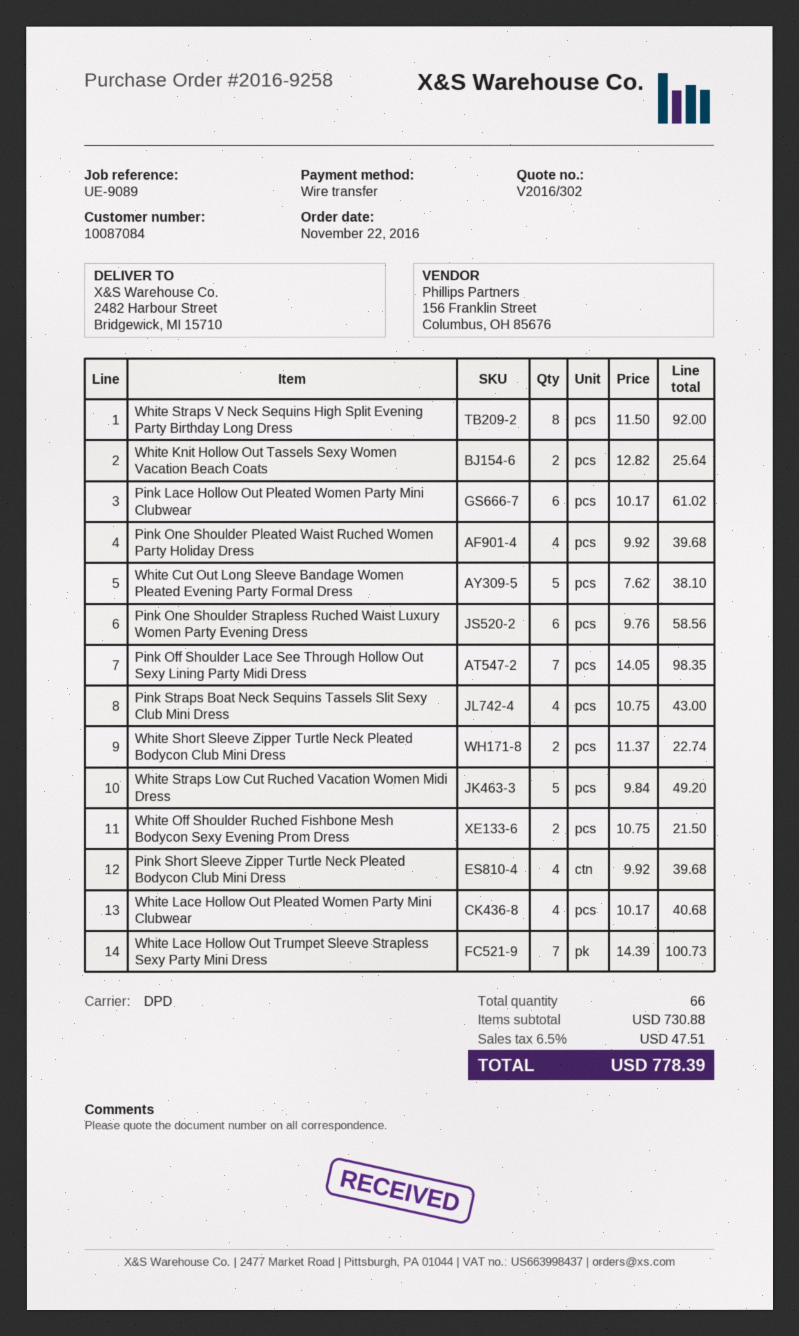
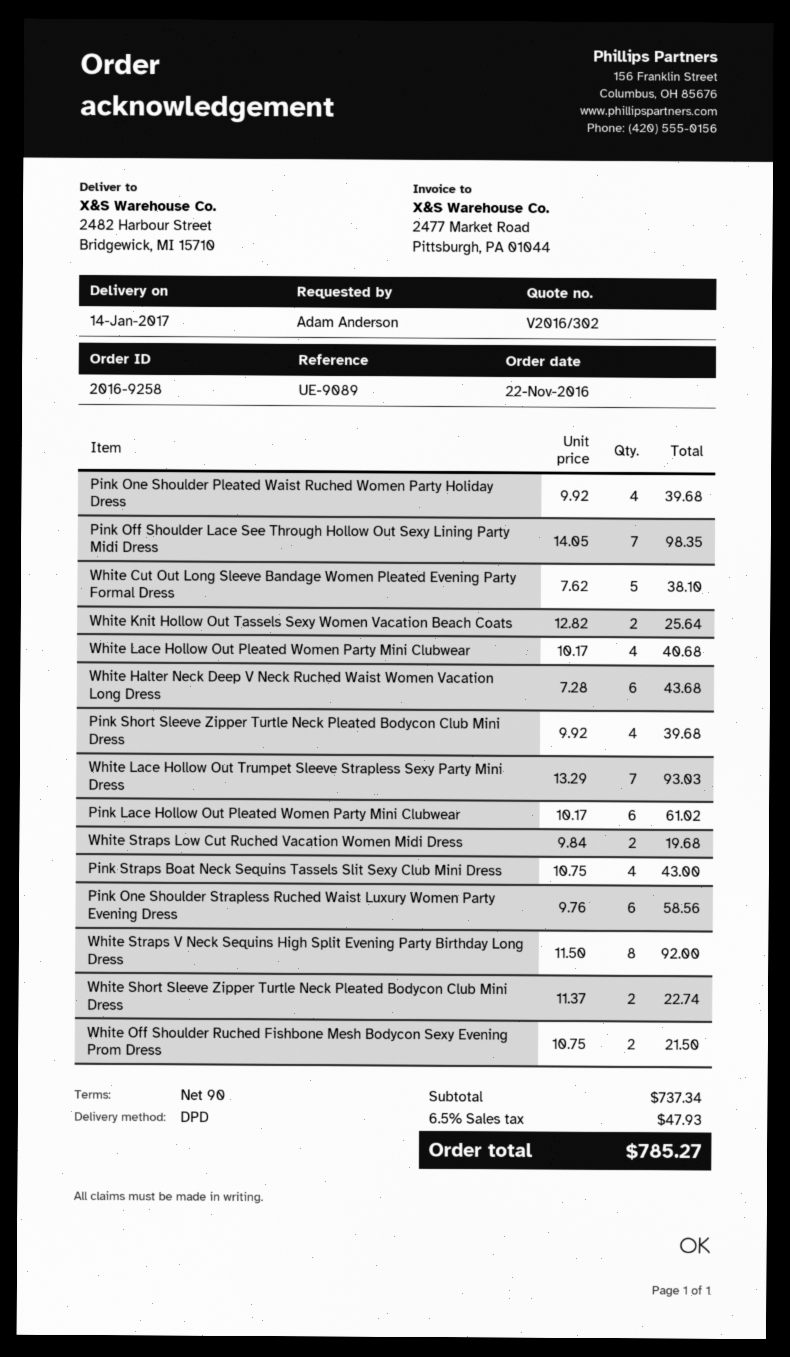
White Straps Low Cut Ruched Vacation Women Midi Dress: 5 x 9.84 = 49.20 -> 2 x 9.84 = 19.68
White Lace Hollow Out Trumpet Sleeve Strapless Sexy Party Mini Dress: 7 x 14.39 = 100.73 -> 7 x 13.29 = 93.03
White Halter Neck Deep V Neck Ruched Waist Women Vacation Long Dress: none -> 6 x 7.28 = 43.68
subtotal: 730.88 -> 737.34
tax: 6.5% = 47.51 -> 6.5% = 47.93
total: 778.39 -> 785.27

